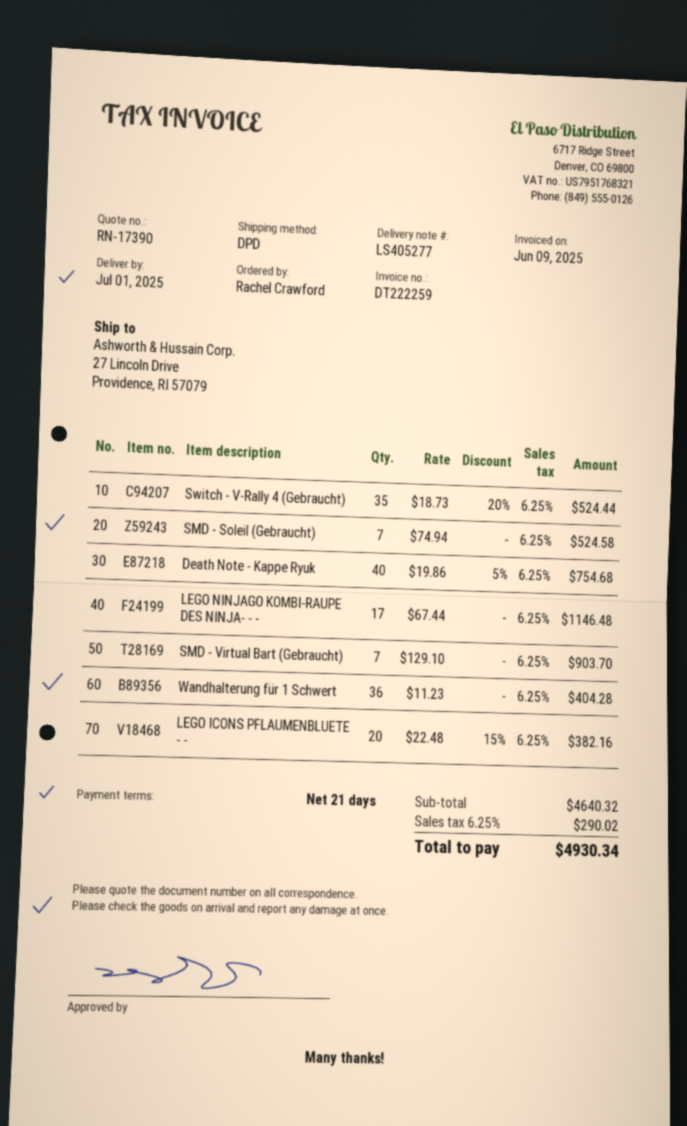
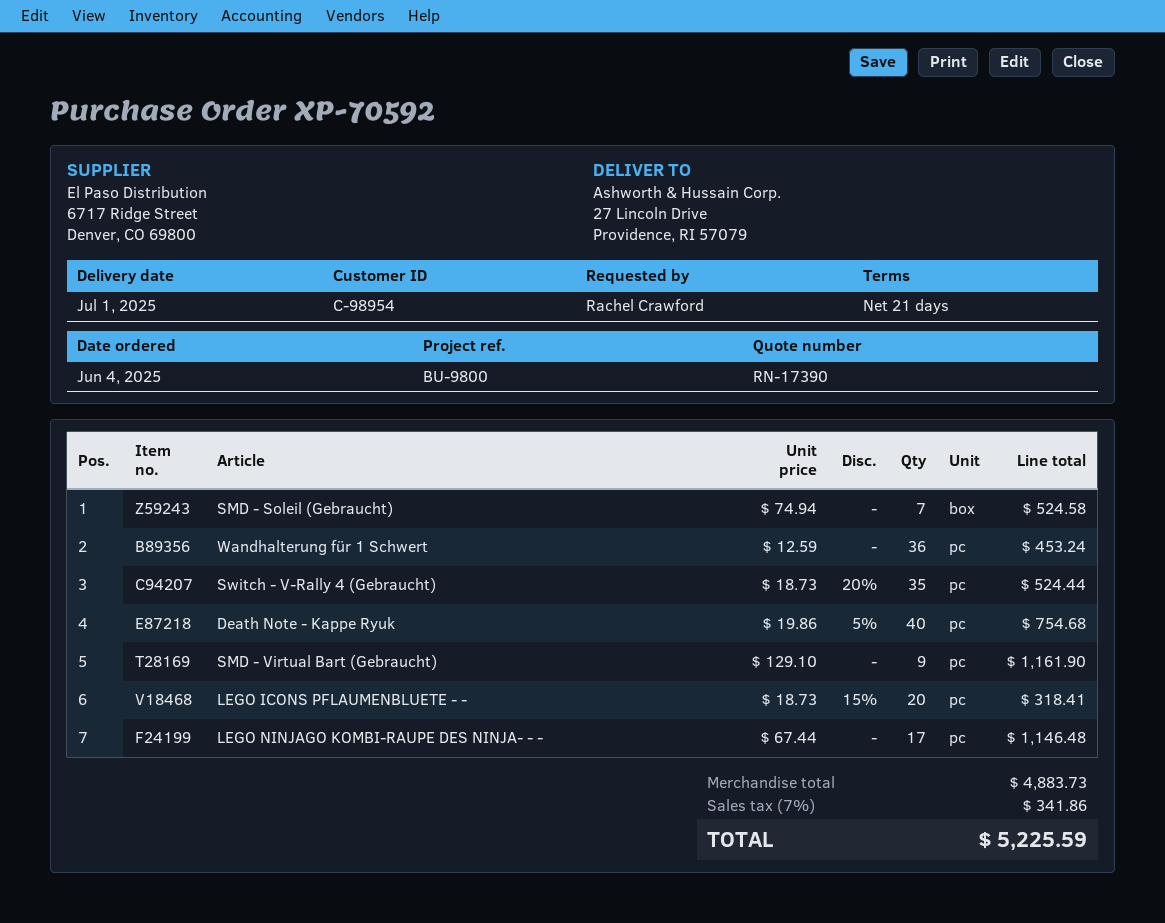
SMD - Virtual Bart (Gebraucht): 7 x 129.10 = 903.70 -> 9 x 129.10 = 1161.90
Wandhalterung für 1 Schwert: 36 x 11.23 = 404.28 -> 36 x 12.59 = 453.24
LEGO ICONS PFLAUMENBLUETE - -: 20 x 22.48 - 15% = 382.16 -> 20 x 18.73 - 15% = 318.41
subtotal: 4640.32 -> 4883.73
tax: 6.25% = 290.02 -> 7% = 341.86
total: 4930.34 -> 5225.59

